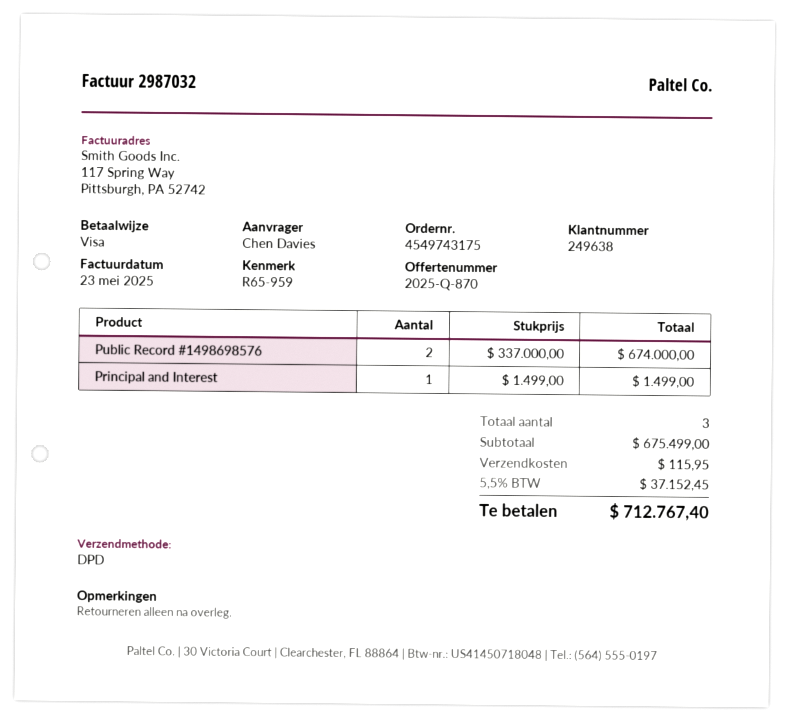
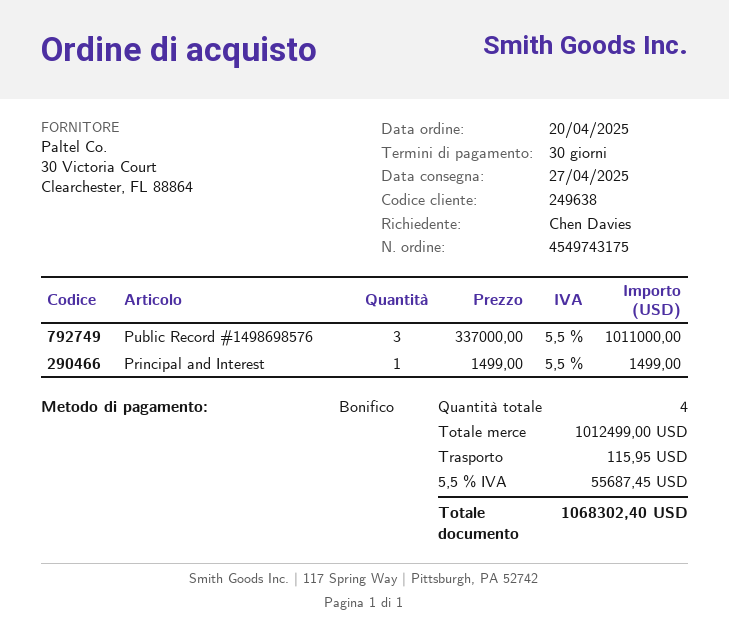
payment method: Visa -> bank transfer
Public Record #1498698576: 2 x 337000.00 = 674000.00 -> 3 x 337000.00 = 1011000.00
total quantity: 3 -> 4
subtotal: 675499.00 -> 1012499.00
tax: 5.5% = 37152.45 -> 5.5% = 55687.45
total: 712767.40 -> 1068302.40

